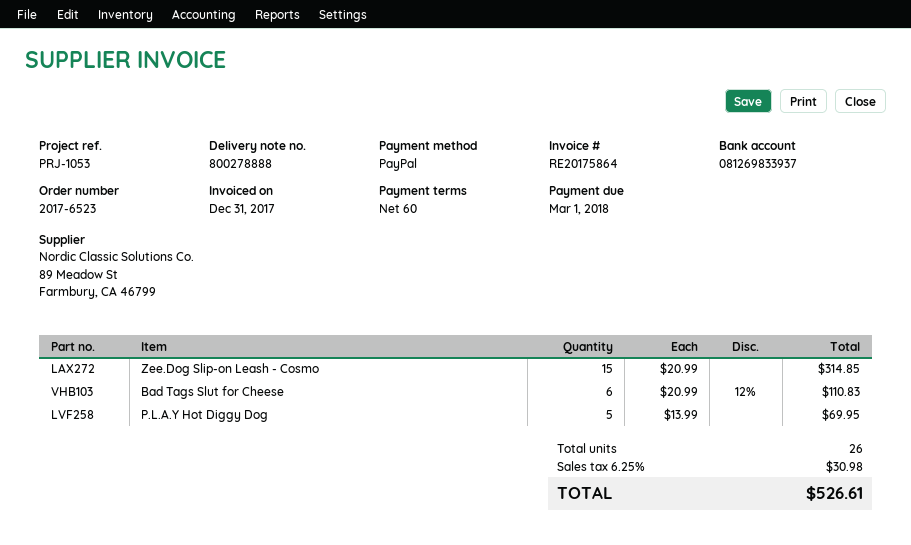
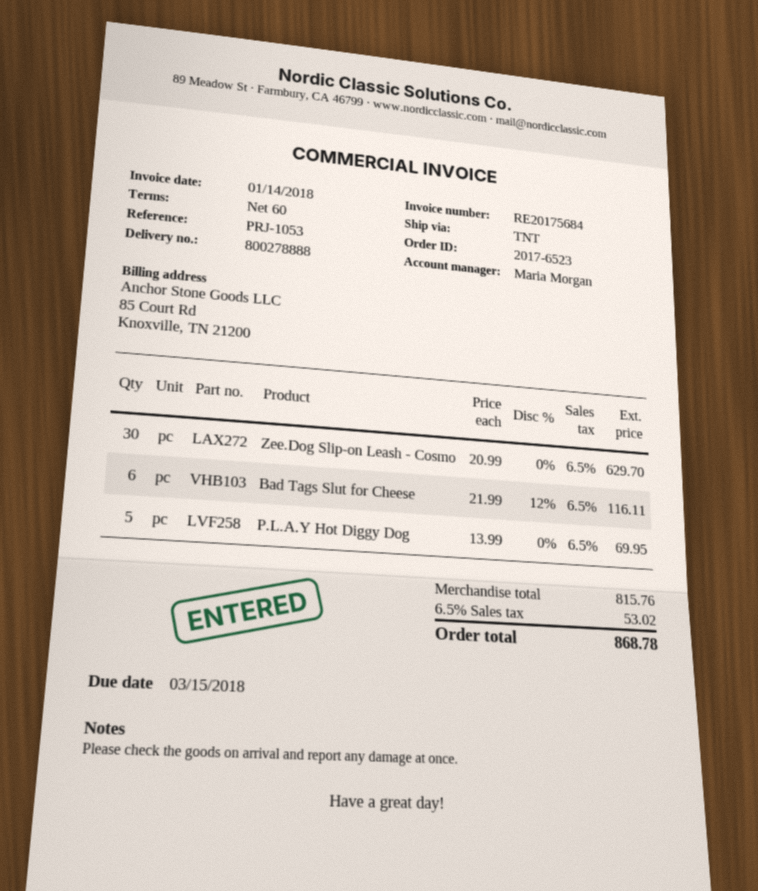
invoice number: RE20175864 -> RE20175684
invoice date: 2017-12-31 -> 2018-01-14
due date: 2018-03-01 -> 2018-03-15
Zee.Dog Slip-on Leash - Cosmo: 15 x 20.99 = 314.85 -> 30 x 20.99 = 629.70
Bad Tags Slut for Cheese: 6 x 20.99 - 12% = 110.83 -> 6 x 21.99 - 12% = 116.11
tax: 6.25% = 30.98 -> 6.5% = 53.02
total: 526.61 -> 868.78

